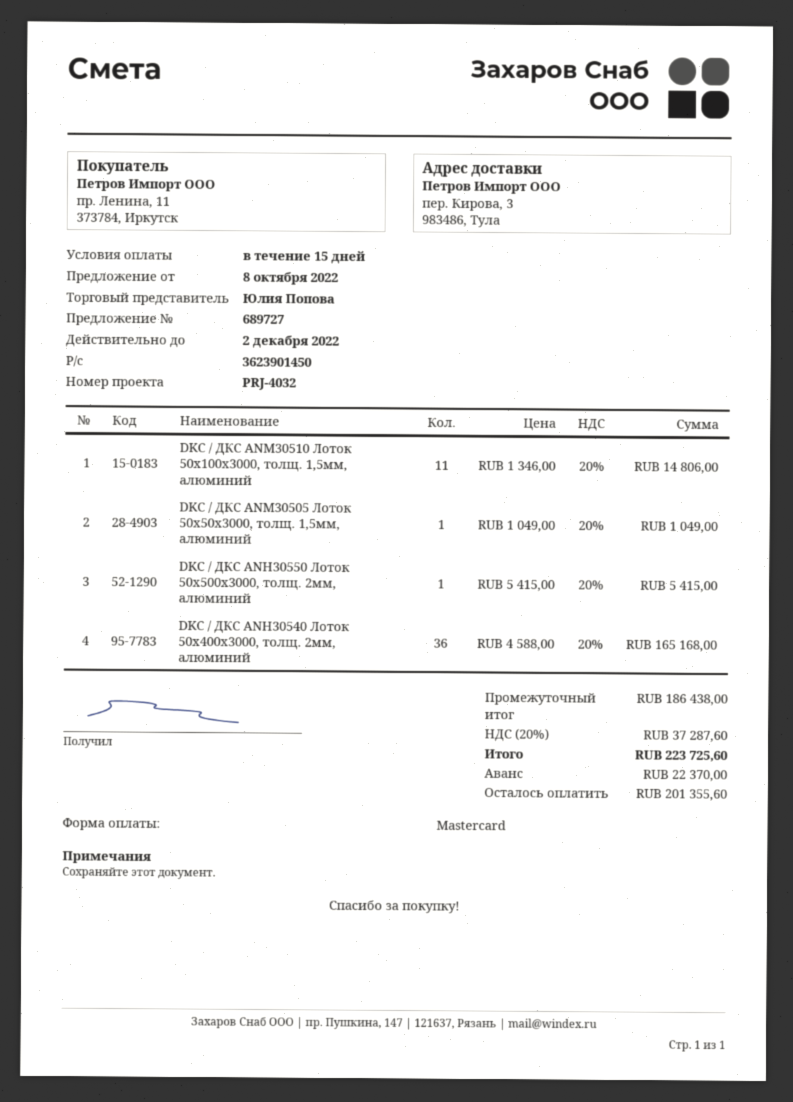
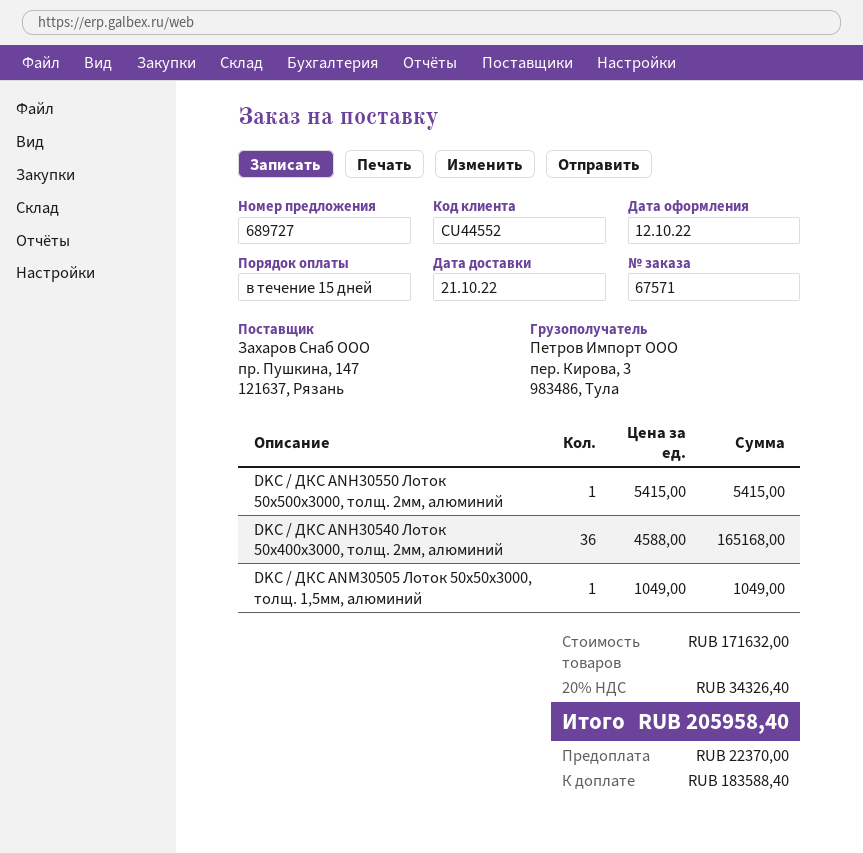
DKC / ДКС ANM30510 Лоток 50х100х3000, толщ. 1,5мм, алюминий: 11 x 1346.00 = 14806.00 -> none
subtotal: 186438.00 -> 171632.00
tax: 20% = 37287.60 -> 20% = 34326.40
total: 223725.60 -> 205958.40
balance: 201355.60 -> 183588.40

